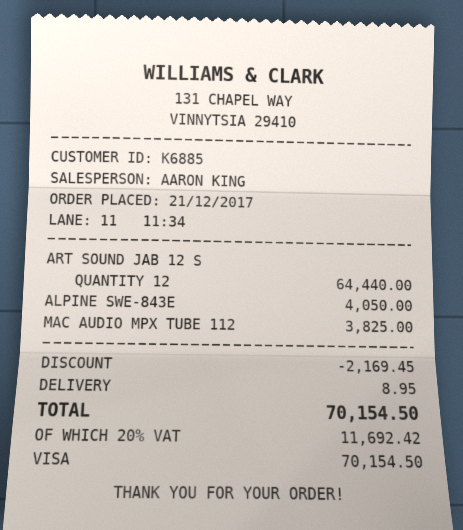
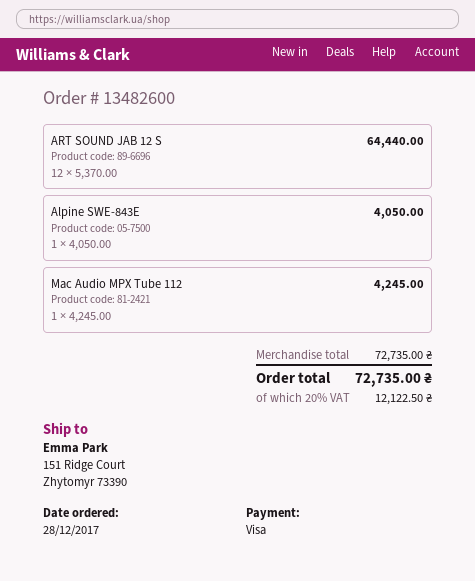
order date: 2017-12-21 -> 2017-12-28
MAC AUDIO MPX TUBE 112: 1 for 3825.00 -> 1 for 4245.00
discount: 2169.45 -> none
shipping: 8.95 -> none
tax: 20% = 11692.42 -> 20% = 12122.50
total: 70154.50 -> 72735.00

